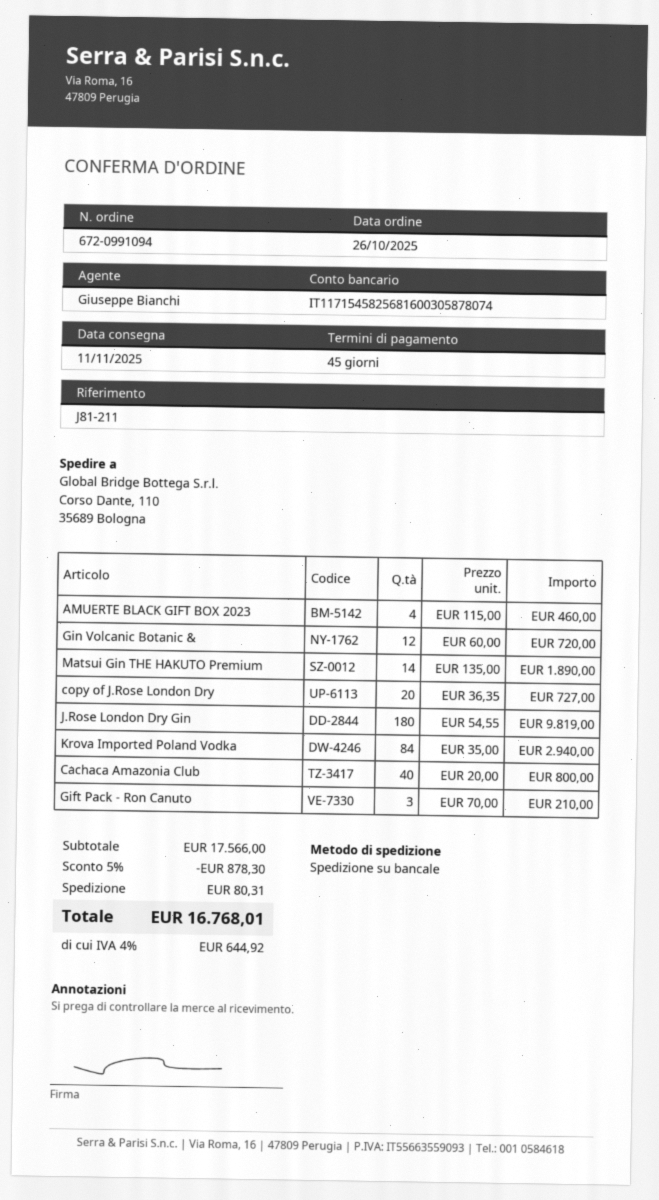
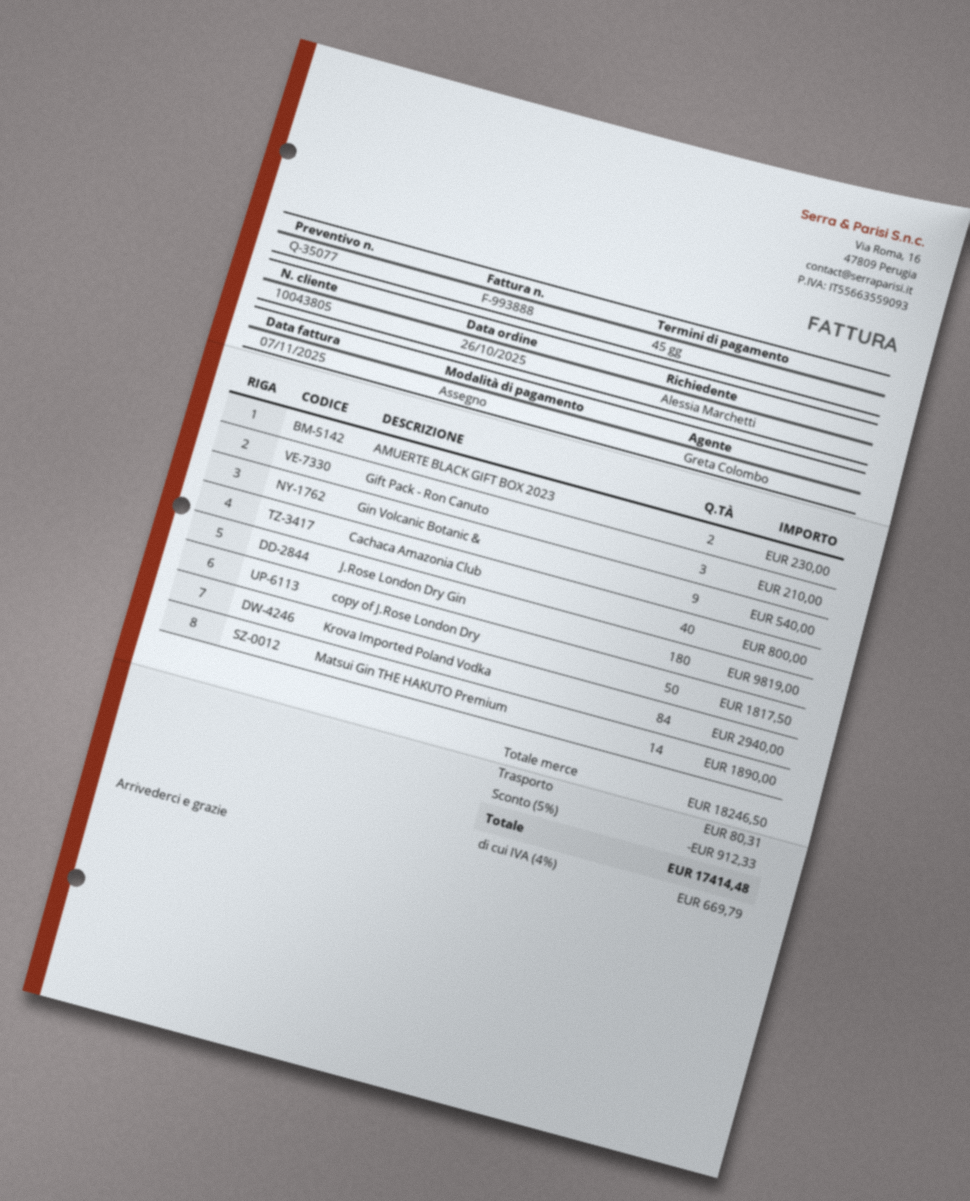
sales rep: Giuseppe Bianchi -> Greta Colombo
AMUERTE BLACK GIFT BOX 2023: 4 for 460.00 -> 2 for 230.00
Gin Volcanic Botanic &: 12 for 720.00 -> 9 for 540.00
copy of J.Rose London Dry: 20 for 727.00 -> 50 for 1817.50
subtotal: 17566.00 -> 18246.50
discount: 5% = 878.30 -> 5% = 912.33
tax: 4% = 644.92 -> 4% = 669.79
total: 16768.01 -> 17414.48

